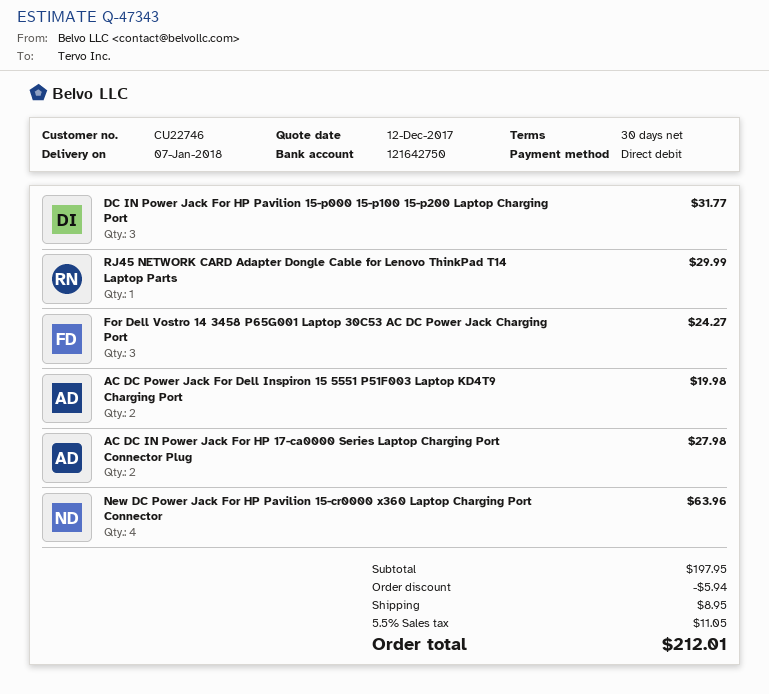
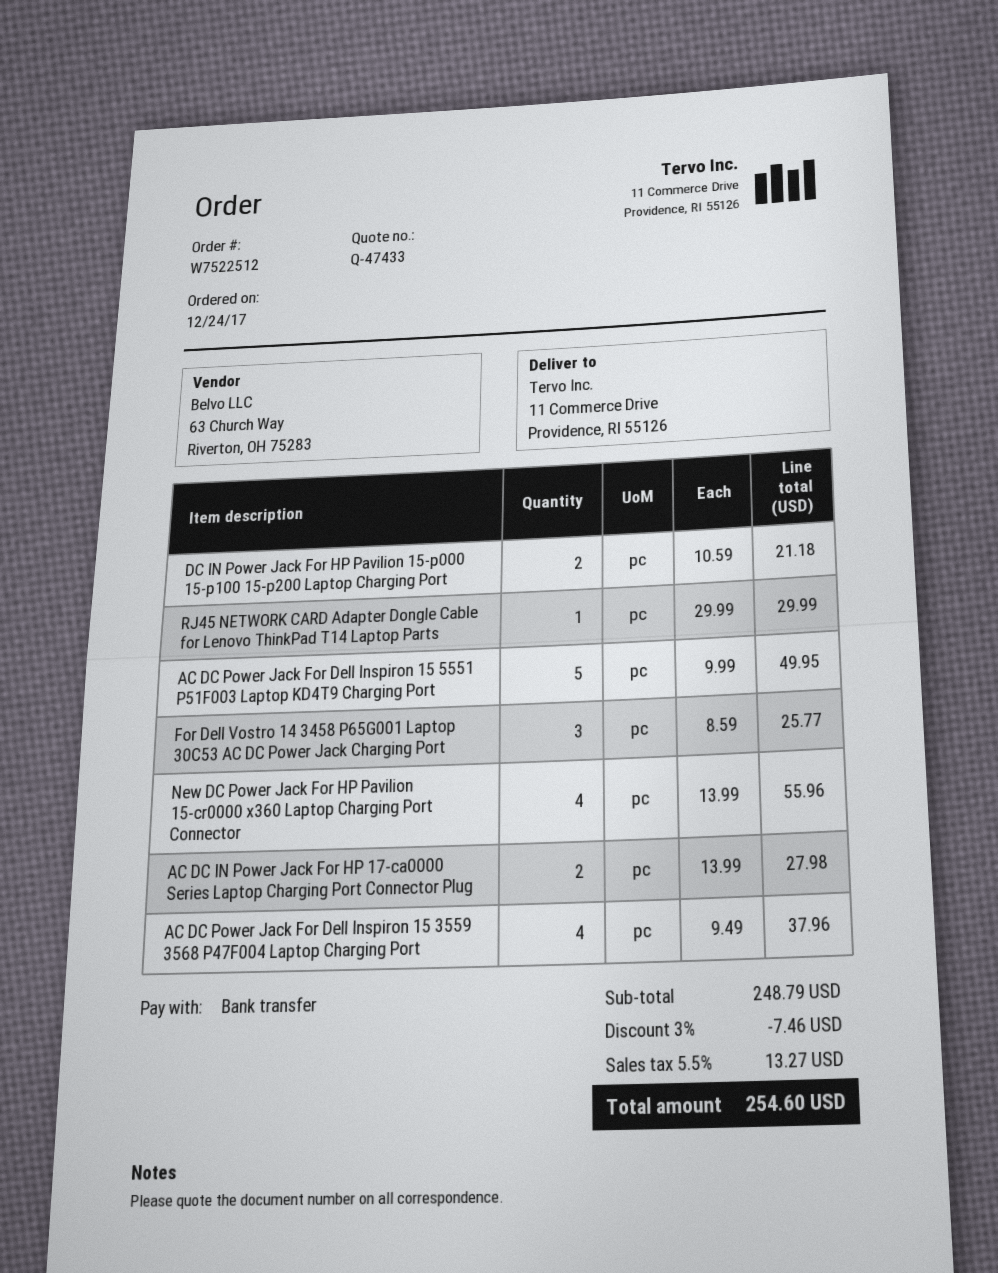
quote number: Q-47343 -> Q-47433
payment method: direct debit -> bank transfer
DC IN Power Jack For HP Pavilion 15-p000 15-p100 15-p200 Laptop Charging Port: 3 for 31.77 -> 2 for 21.18
For Dell Vostro 14 3458 P65G001 Laptop 30C53 AC DC Power Jack Charging Port: 3 for 24.27 -> 3 for 25.77
AC DC Power Jack For Dell Inspiron 15 5551 P51F003 Laptop KD4T9 Charging Port: 2 for 19.98 -> 5 for 49.95
New DC Power Jack For HP Pavilion 15-cr0000 x360 Laptop Charging Port Connector: 4 for 63.96 -> 4 for 55.96
AC DC Power Jack For Dell Inspiron 15 3559 3568 P47F004 Laptop Charging Port: none -> 4 for 37.96
subtotal: 197.95 -> 248.79
discount: 5.94 -> 7.46
shipping: 8.95 -> none
tax: 5.5% = 11.05 -> 5.5% = 13.27
total: 212.01 -> 254.60

